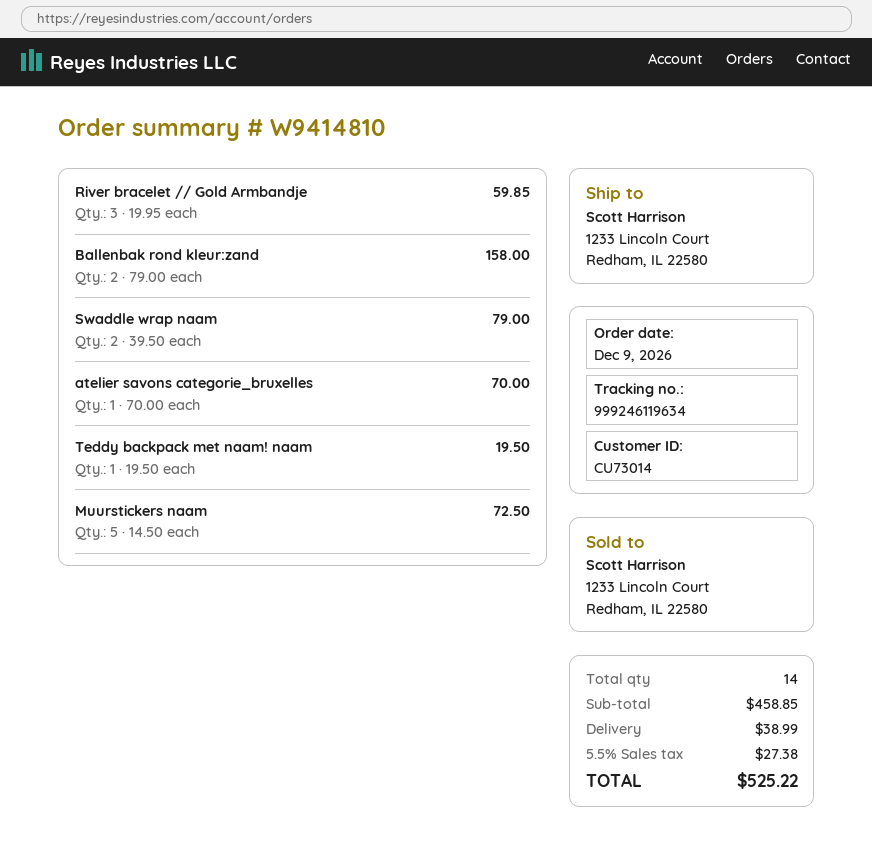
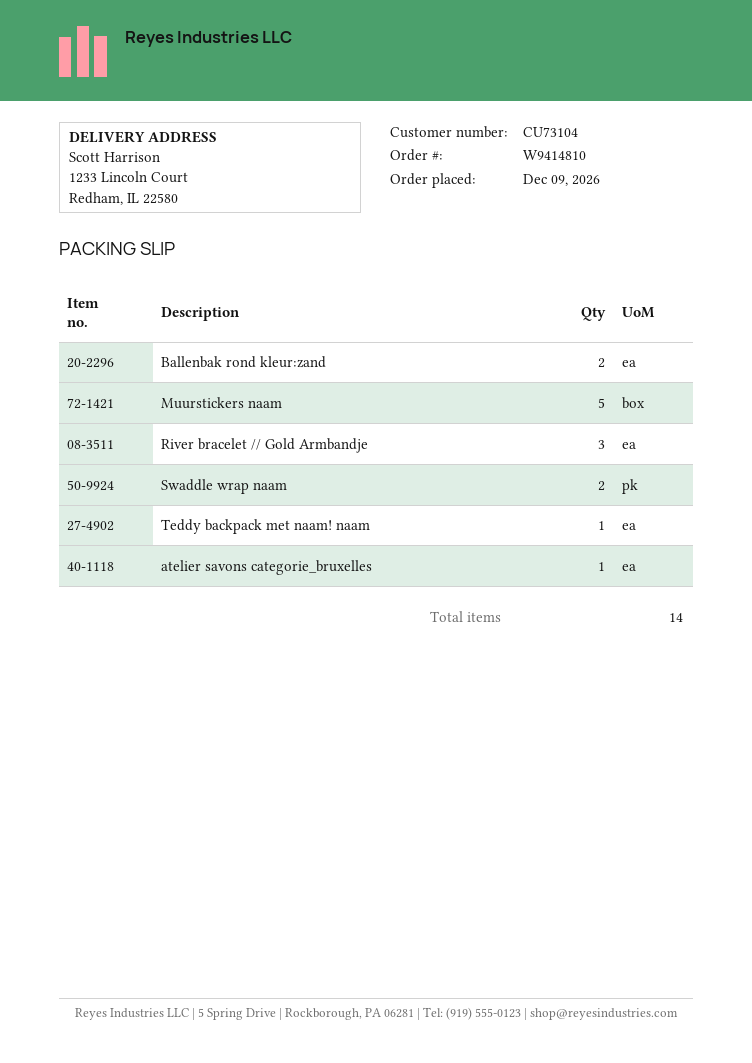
customer number: CU73014 -> CU73104

